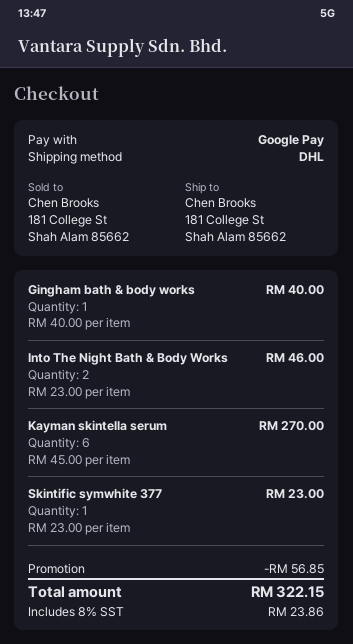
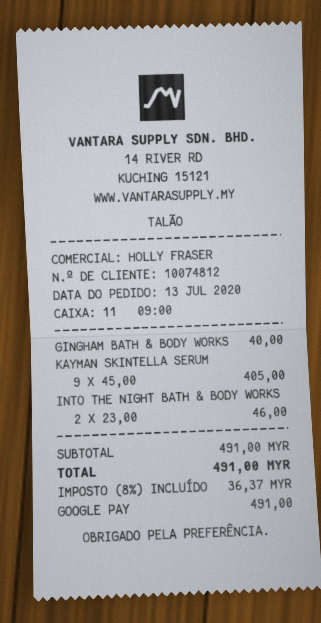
Kayman skintella serum: 6 x 45.00 = 270.00 -> 9 x 45.00 = 405.00
Skintific symwhite 377: 1 x 23.00 = 23.00 -> none
discount: 56.85 -> none
tax: 8% = 23.86 -> 8% = 36.37
total: 322.15 -> 491.00

